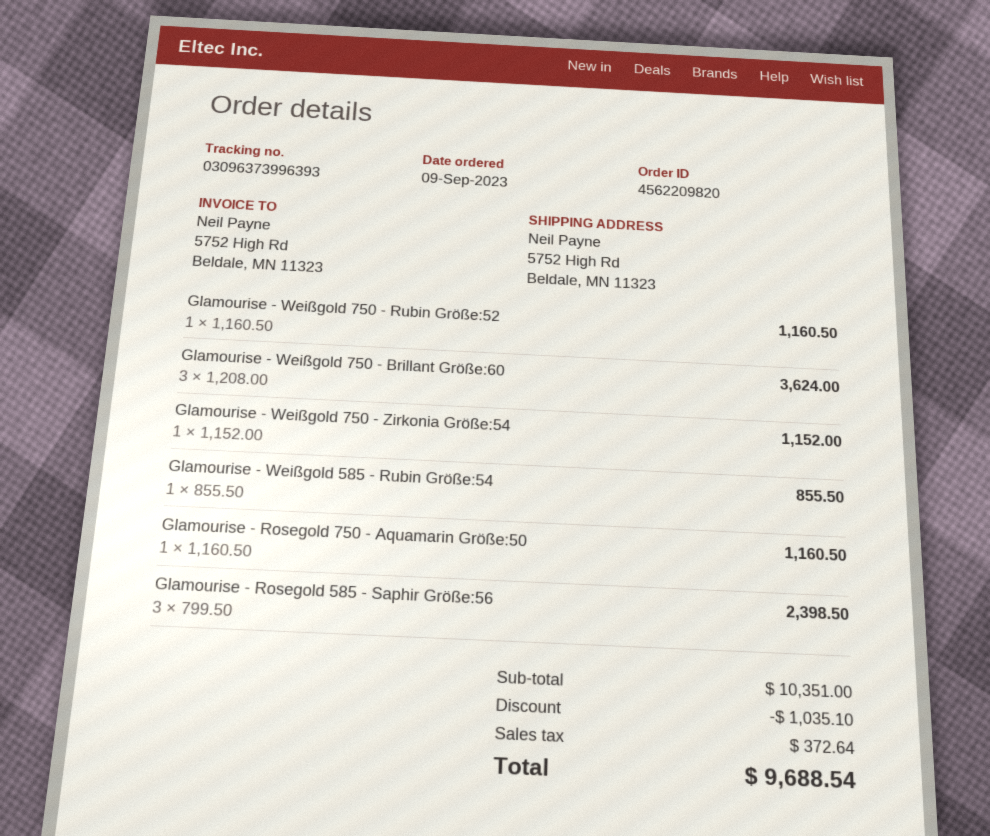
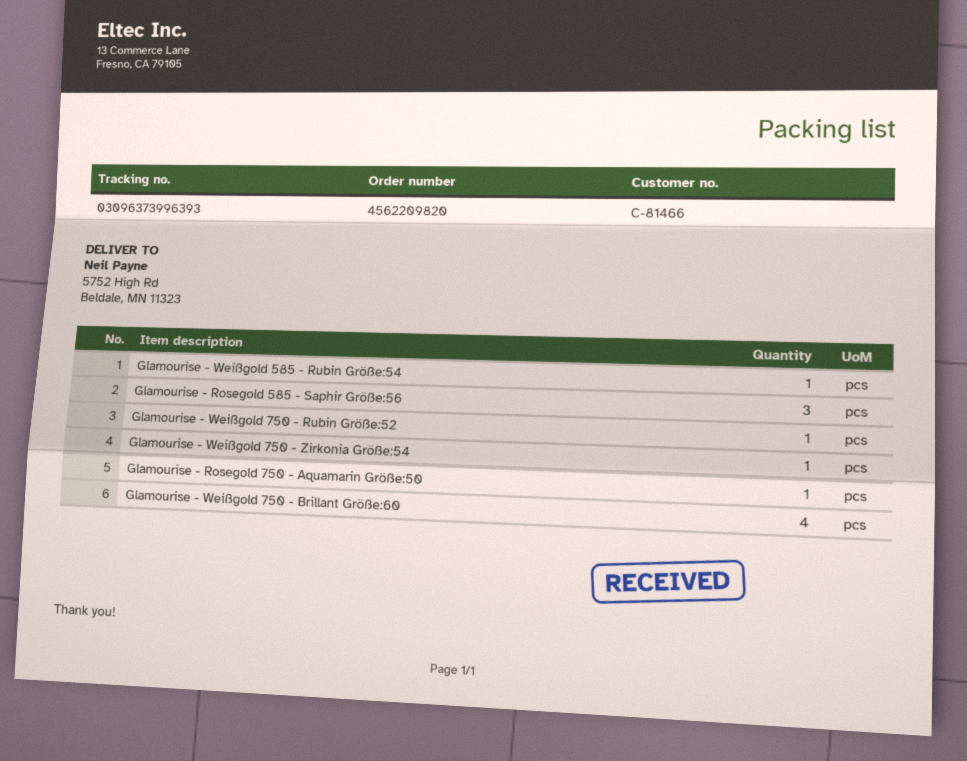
Glamourise - Weißgold 750 - Brillant Größe:60: 3 -> 4

